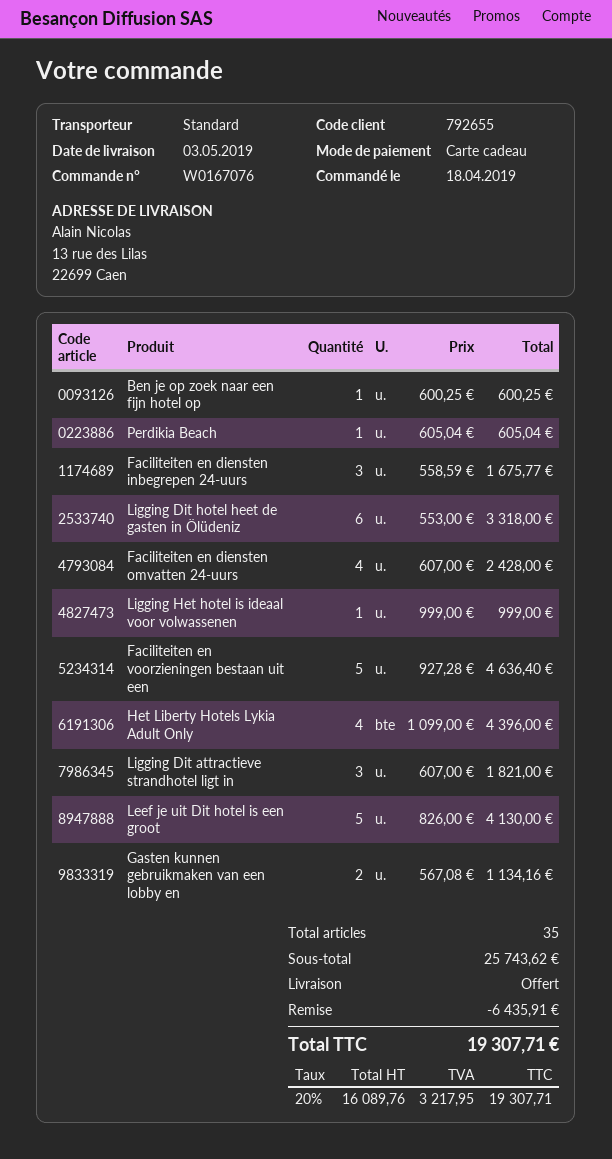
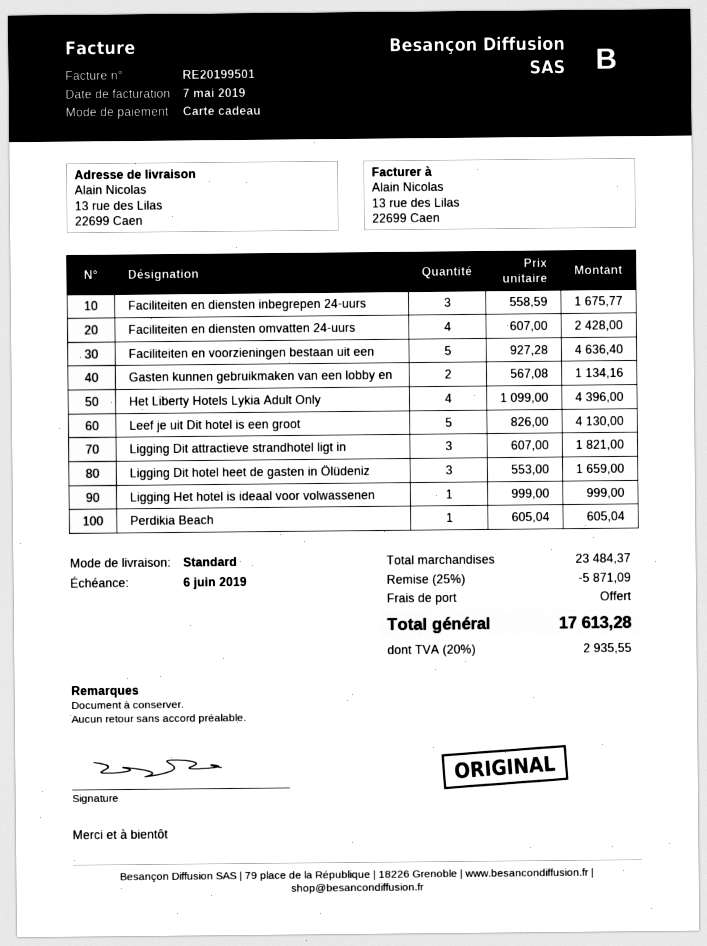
Ben je op zoek naar een fijn hotel op: 1 x 600.25 = 600.25 -> none
Ligging Dit hotel heet de gasten in Ölüdeniz: 6 x 553.00 = 3318.00 -> 3 x 553.00 = 1659.00
subtotal: 25743.62 -> 23484.37
discount: 6435.91 -> 5871.09
tax: 20% = 3217.95 -> 20% = 2935.55
total: 19307.71 -> 17613.28

